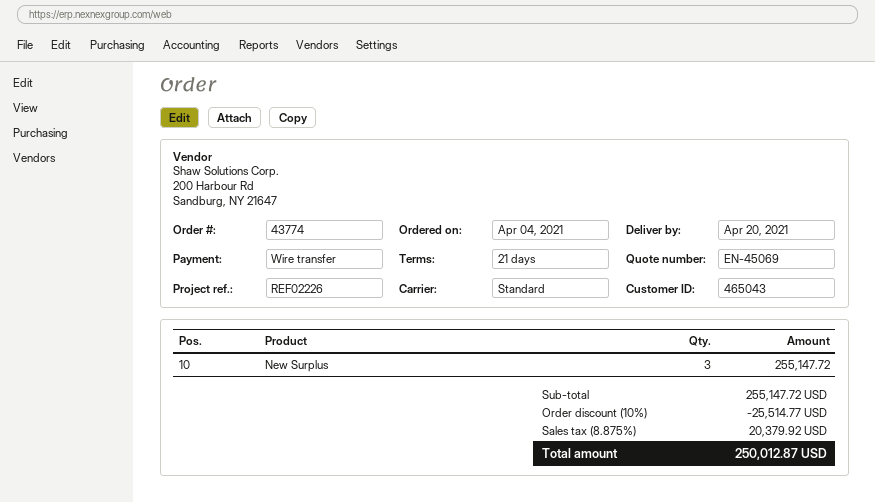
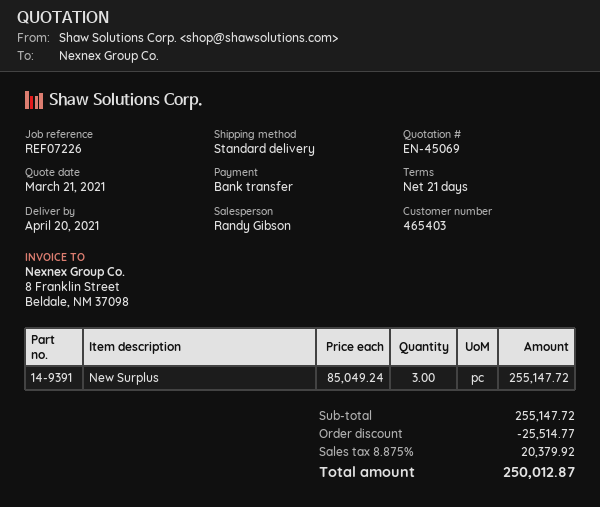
customer number: 465043 -> 465403
reference: REF02226 -> REF07226

